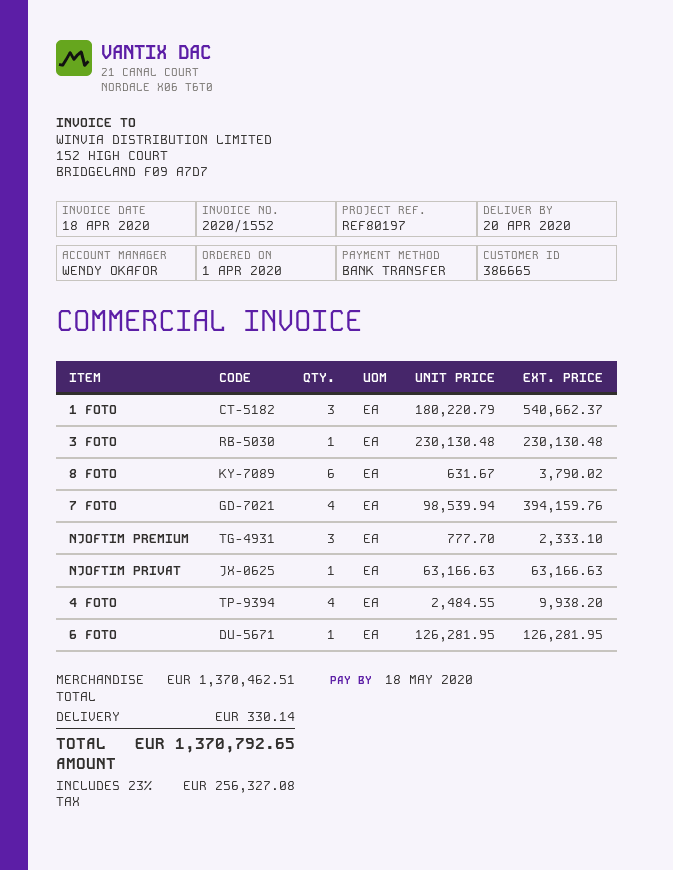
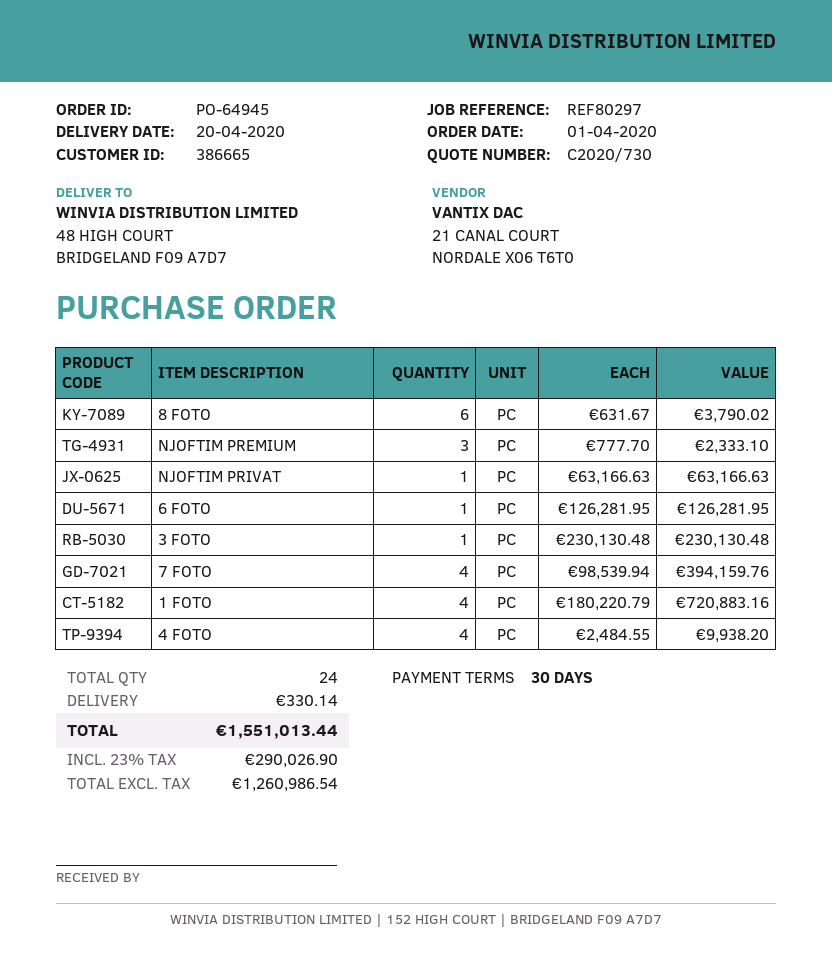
reference: REF80197 -> REF80297
1 FOTO: 3 x 180220.79 = 540662.37 -> 4 x 180220.79 = 720883.16
tax: 23% = 256327.08 -> 23% = 290026.90
total: 1370792.65 -> 1551013.44

